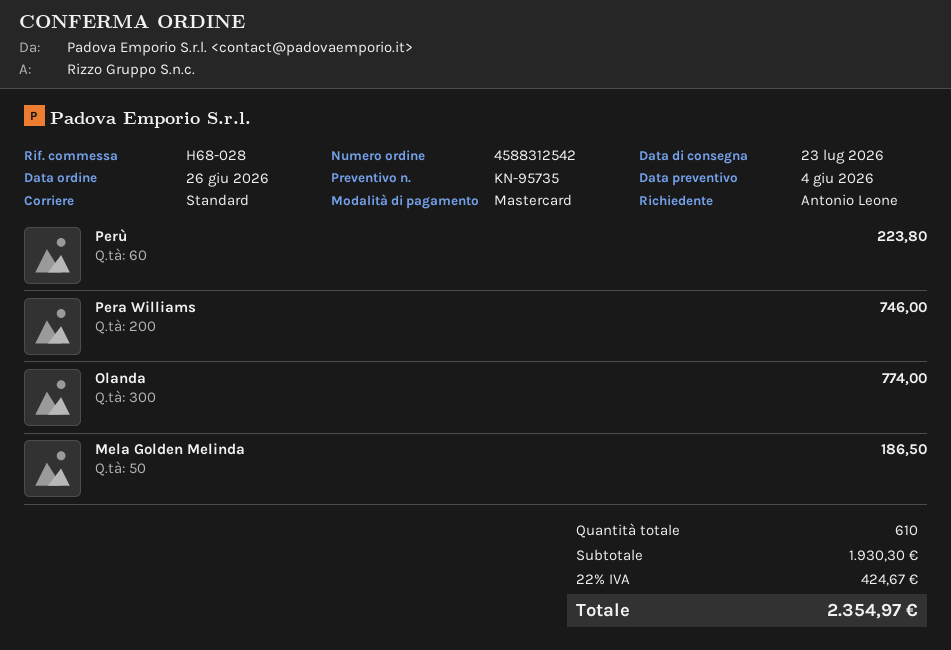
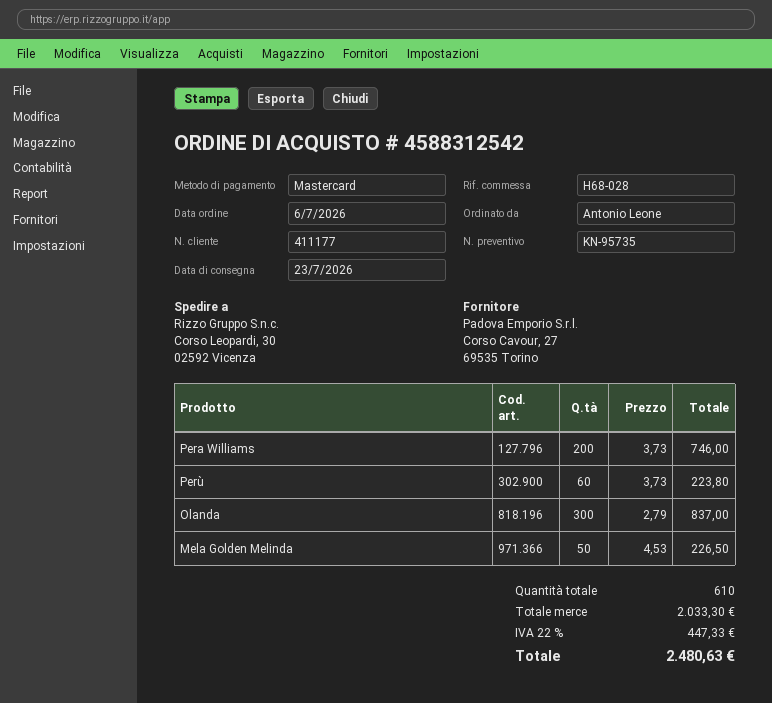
order date: 2026-06-26 -> 2026-07-06
Olanda: 300 for 774.00 -> 300 for 837.00
Mela Golden Melinda: 50 for 186.50 -> 50 for 226.50
subtotal: 1930.30 -> 2033.30
tax: 22% = 424.67 -> 22% = 447.33
total: 2354.97 -> 2480.63

